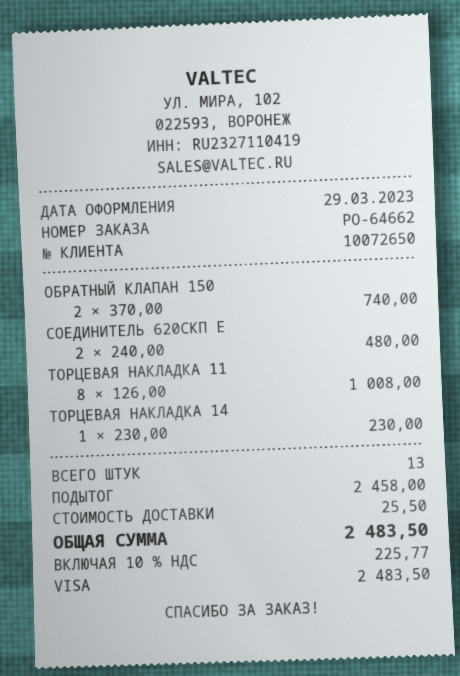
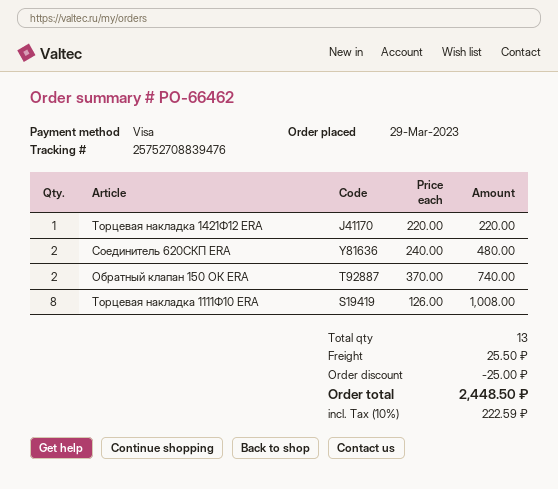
order number: PO-64662 -> PO-66462
ТОРЦЕВАЯ НАКЛАДКА 14: 1 x 230.00 = 230.00 -> 1 x 220.00 = 220.00
discount: none -> 25.00
tax: 10% = 225.77 -> 10% = 222.59
total: 2483.50 -> 2448.50

